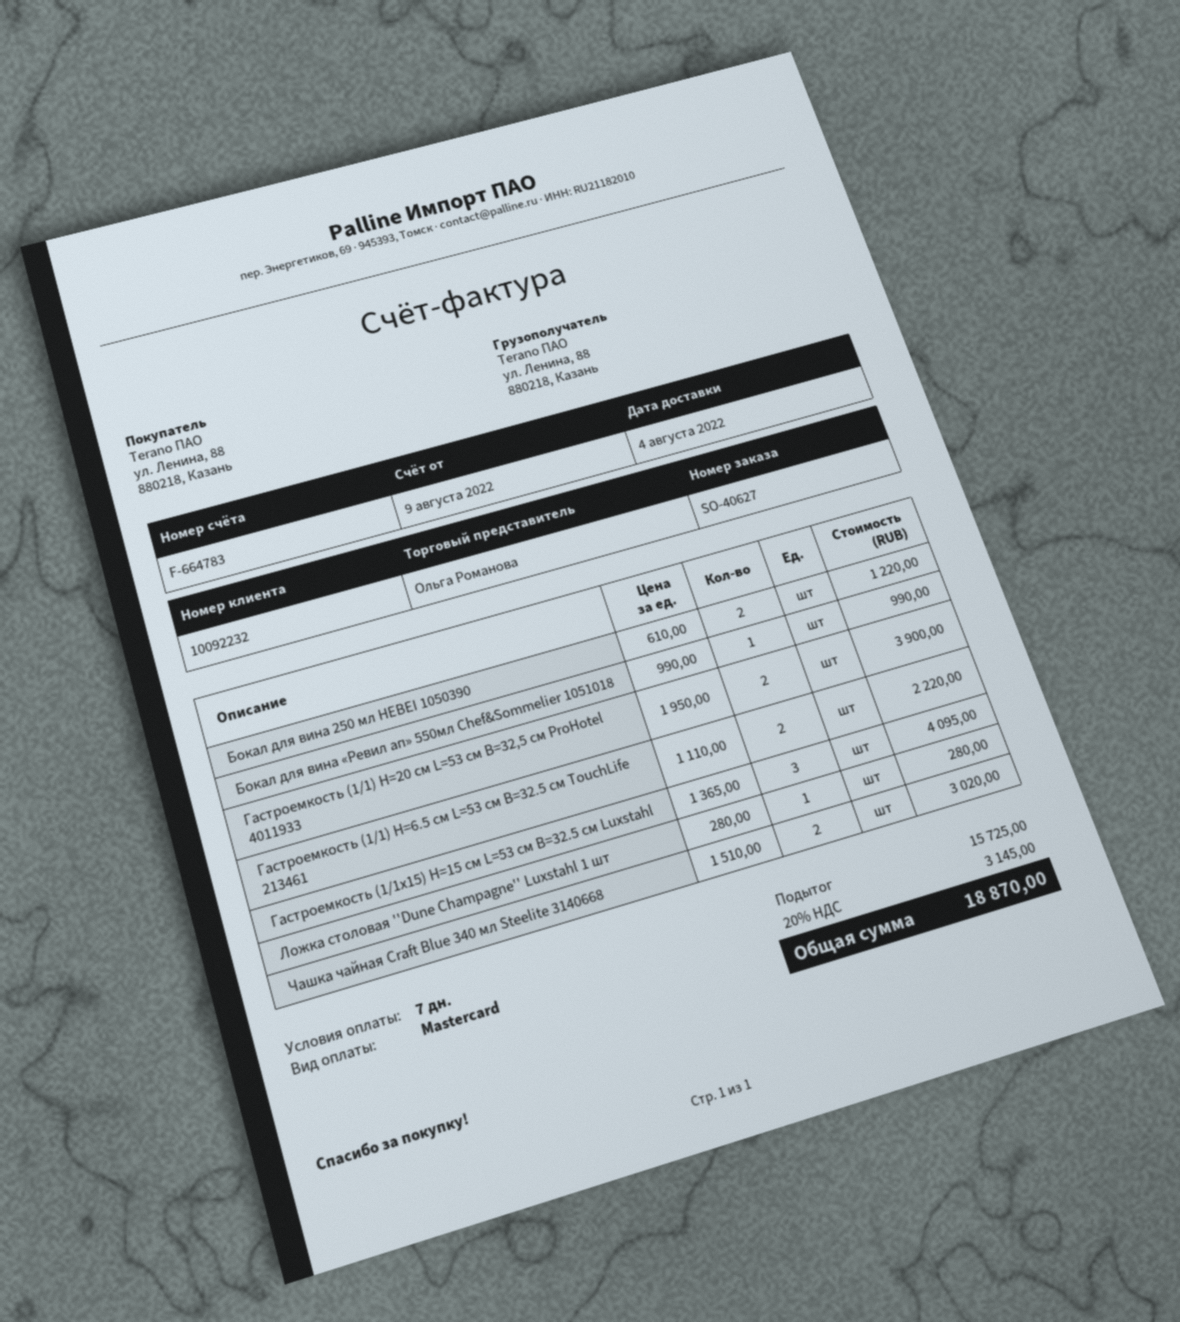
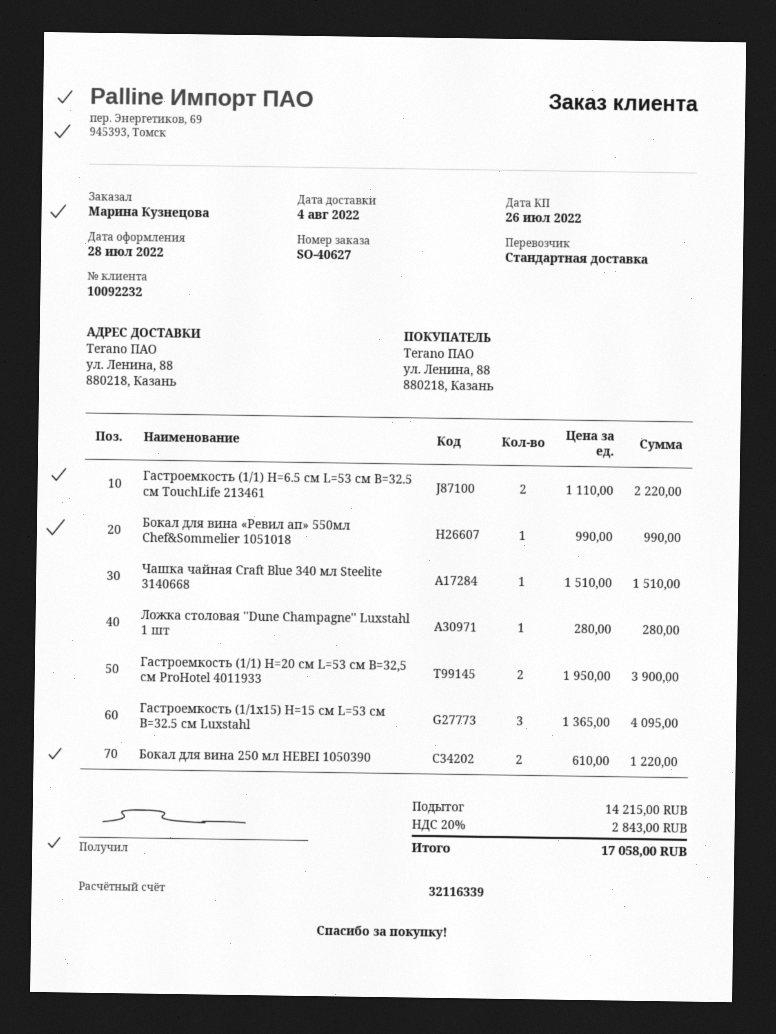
Чашка чайная Craft Blue 340 мл Steelite 3140668: 2 x 1510.00 = 3020.00 -> 1 x 1510.00 = 1510.00
subtotal: 15725.00 -> 14215.00
tax: 20% = 3145.00 -> 20% = 2843.00
total: 18870.00 -> 17058.00

